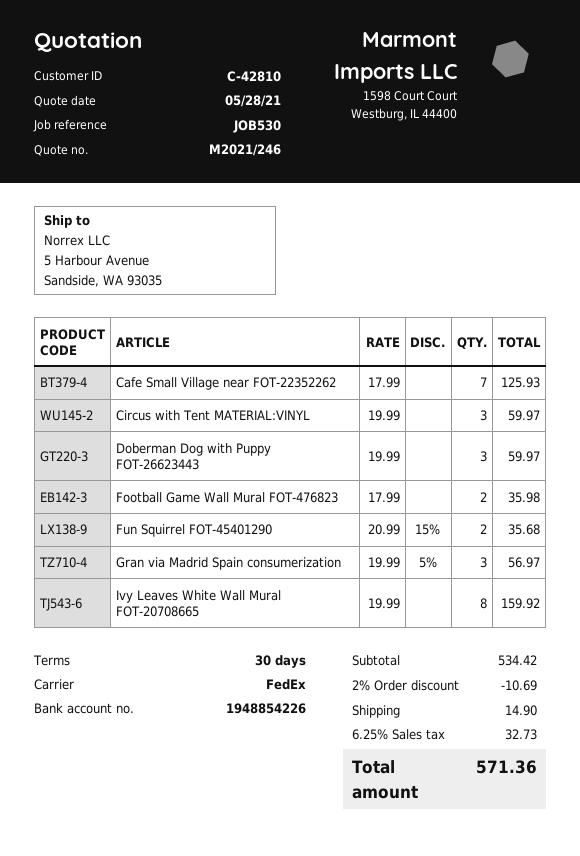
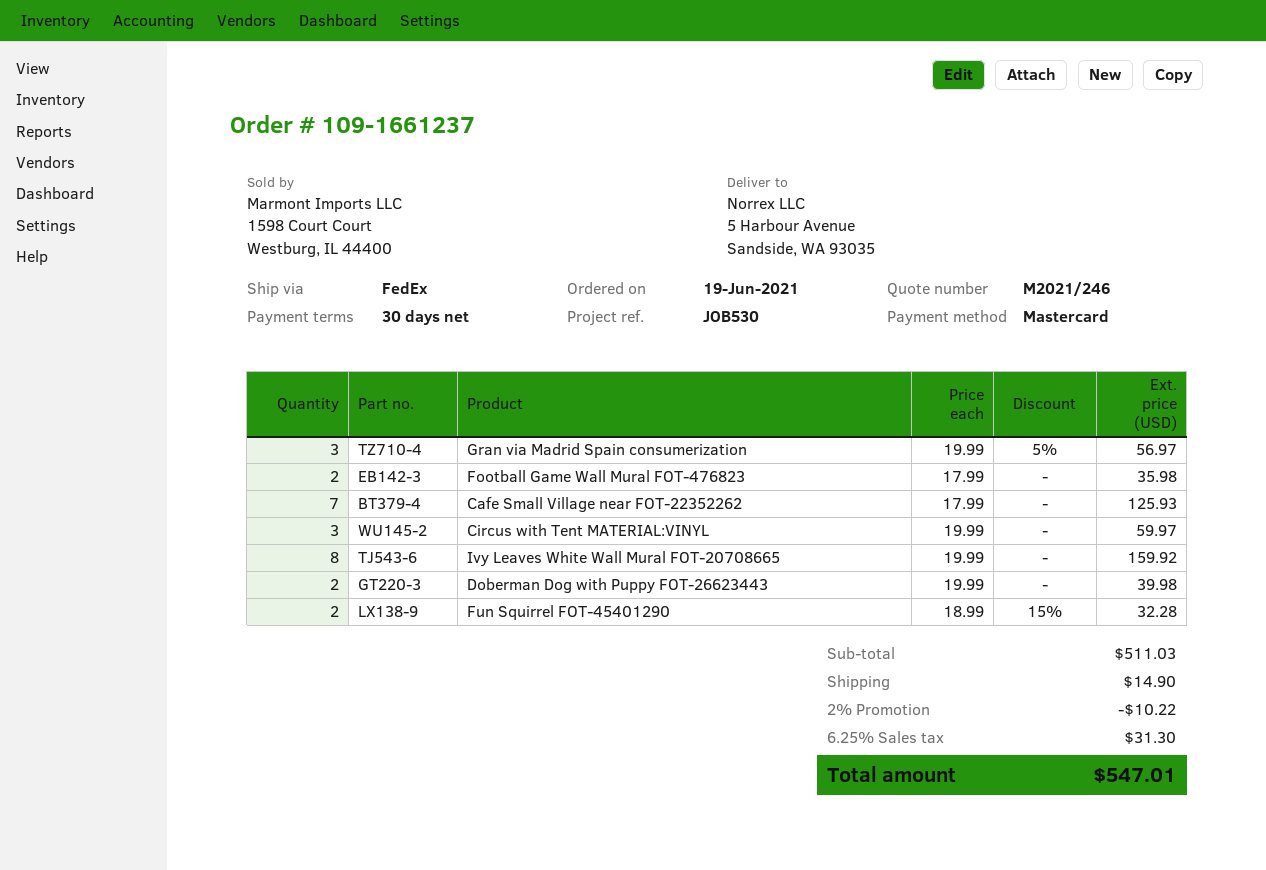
Doberman Dog with Puppy FOT-26623443: 3 x 19.99 = 59.97 -> 2 x 19.99 = 39.98
Fun Squirrel FOT-45401290: 2 x 20.99 - 15% = 35.68 -> 2 x 18.99 - 15% = 32.28
subtotal: 534.42 -> 511.03
discount: 2% = 10.69 -> 2% = 10.22
tax: 6.25% = 32.73 -> 6.25% = 31.30
total: 571.36 -> 547.01

